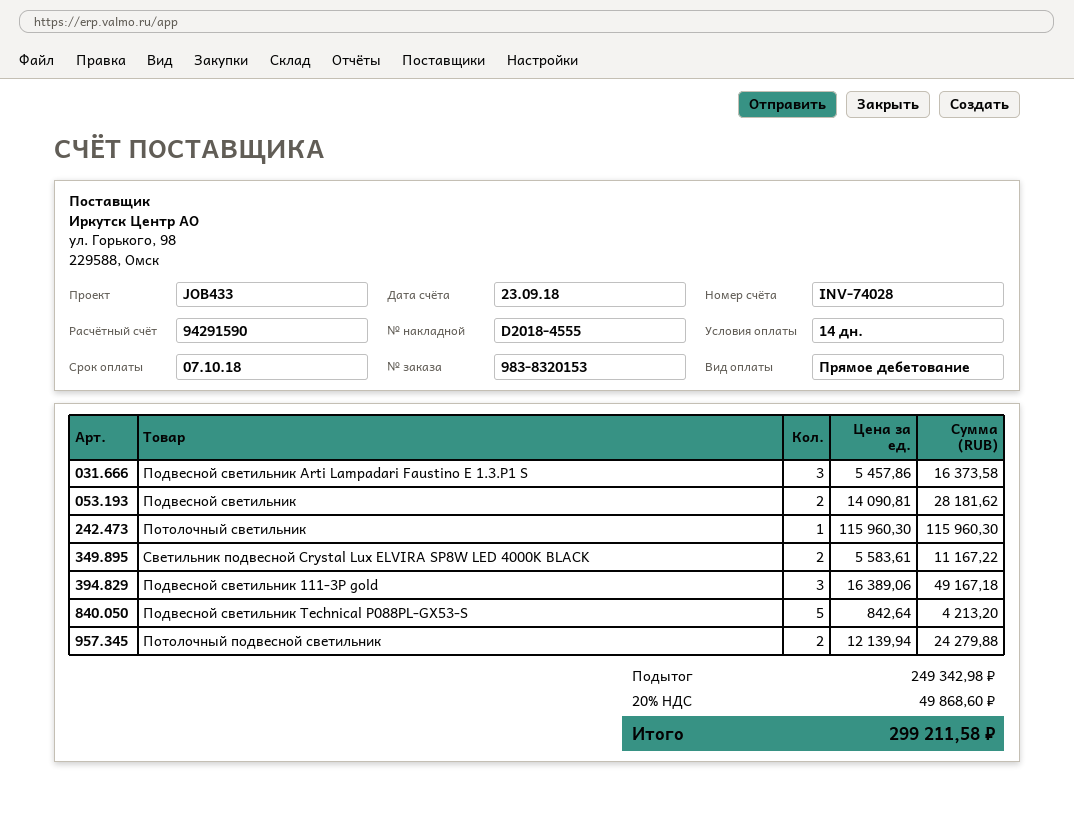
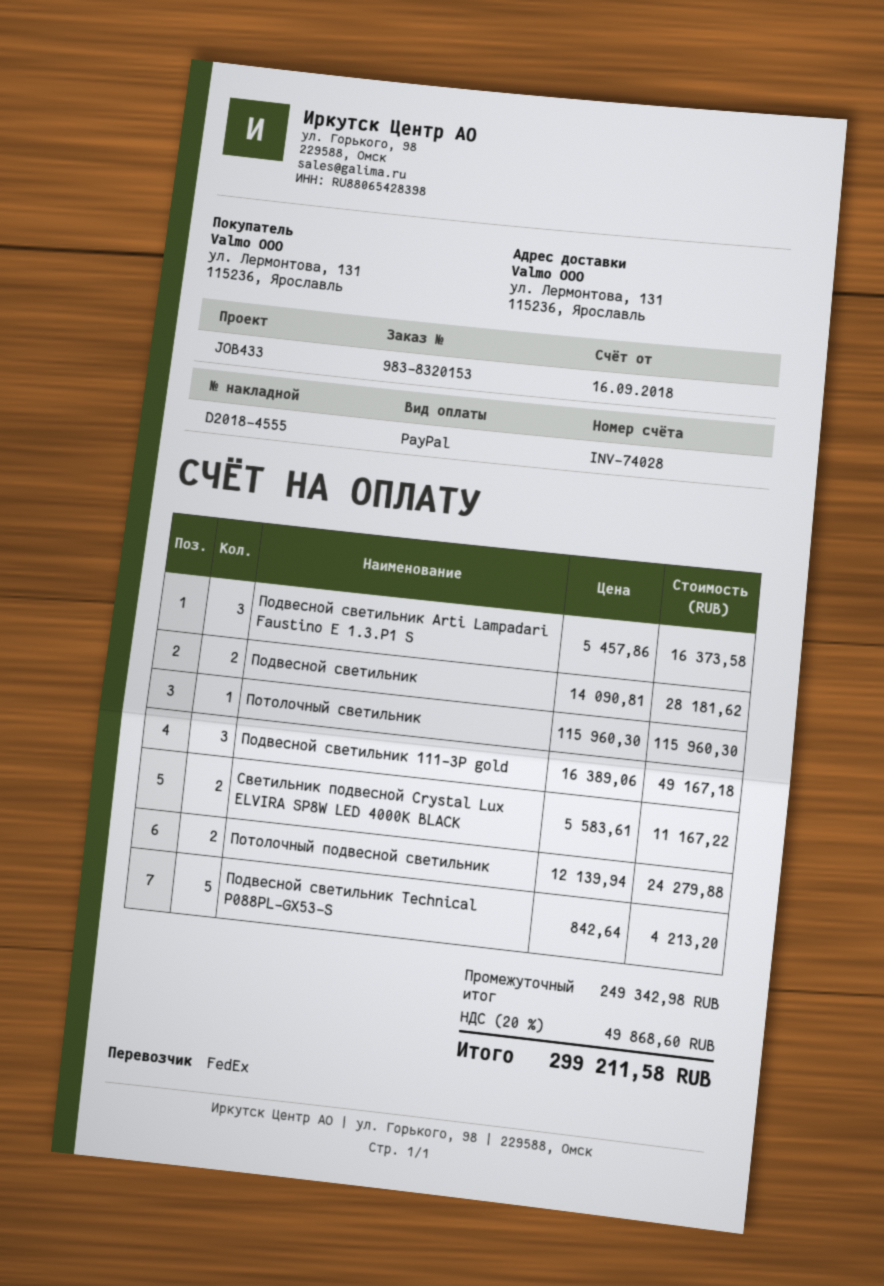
invoice date: 2018-09-23 -> 2018-09-16
payment method: direct debit -> PayPal

